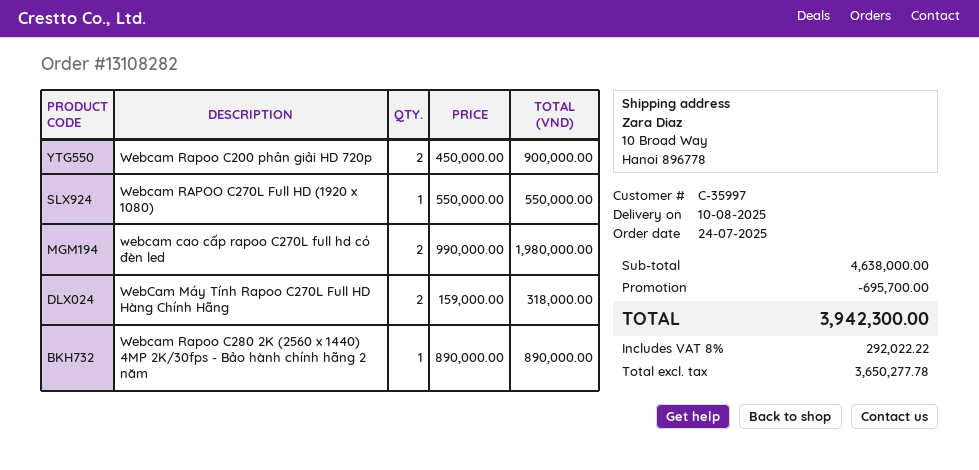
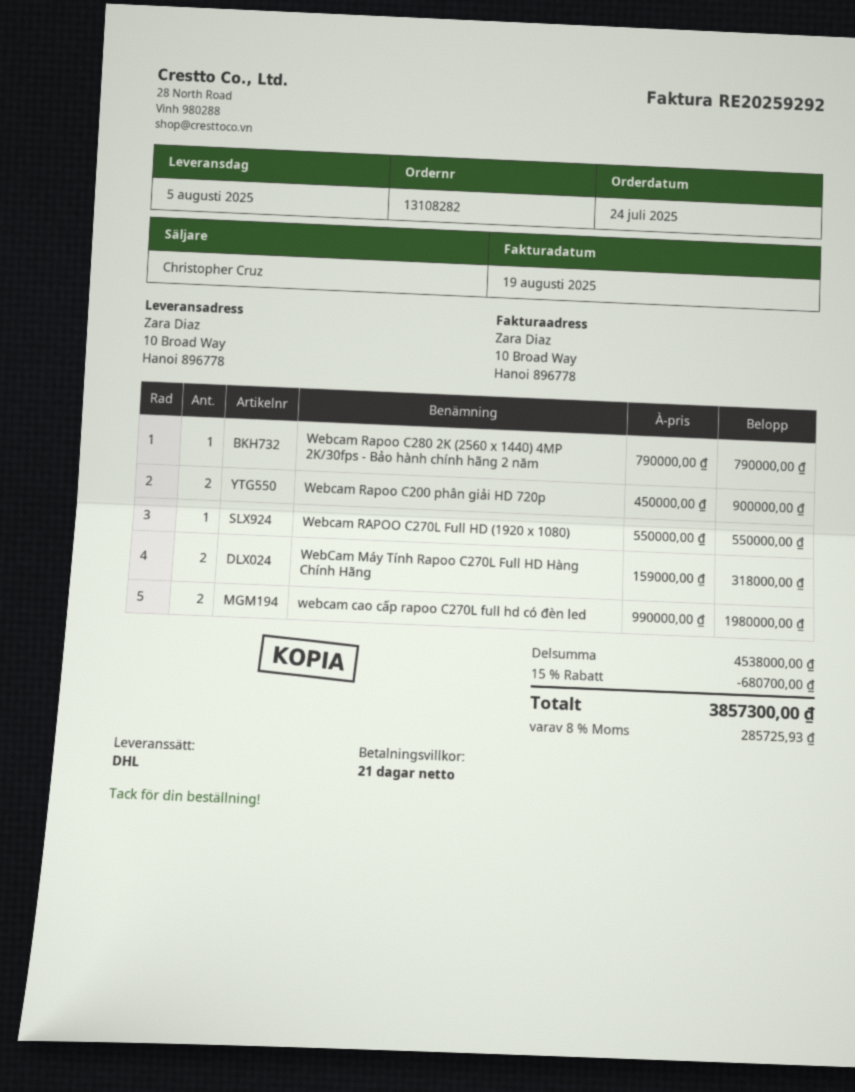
delivery date: 2025-08-10 -> 2025-08-05
Webcam Rapoo C280 2K (2560 x 1440) 4MP 2K/30fps - Bảo hành chính hãng 2 năm: 1 x 890000.00 = 890000.00 -> 1 x 790000.00 = 790000.00
subtotal: 4638000.00 -> 4538000.00
discount: 695700.00 -> 680700.00
tax: 8% = 292022.22 -> 8% = 285725.93
total: 3942300.00 -> 3857300.00

